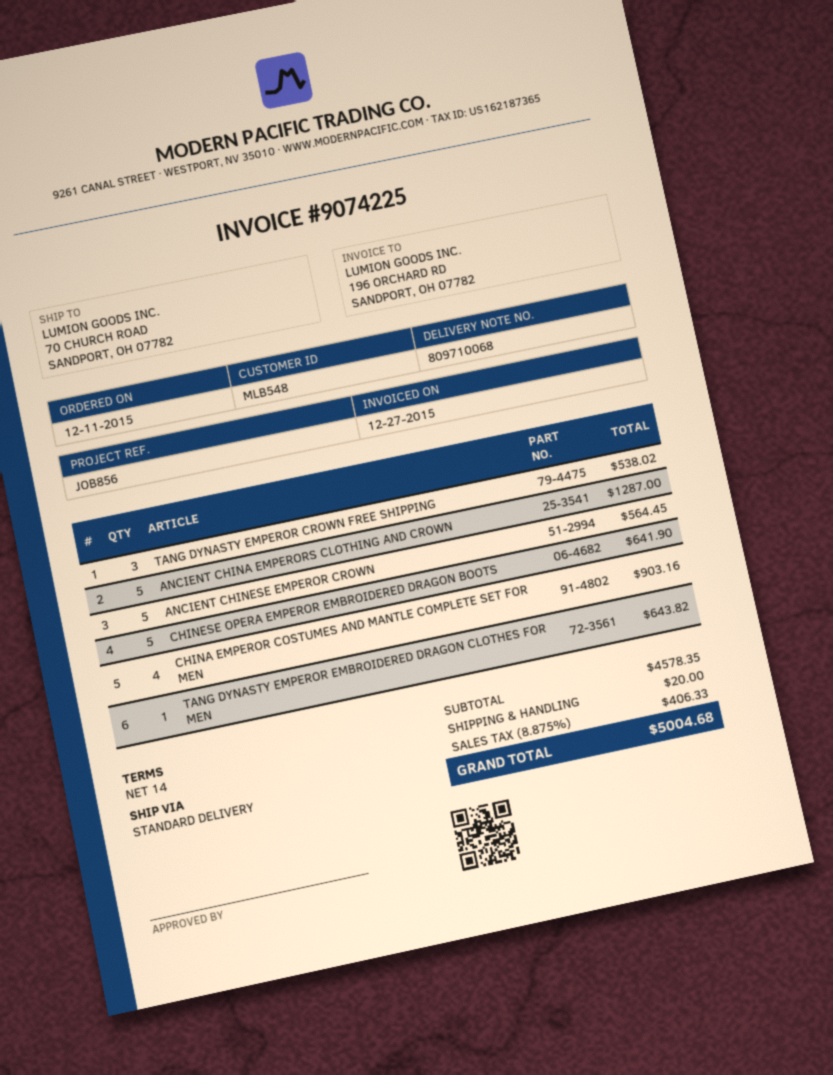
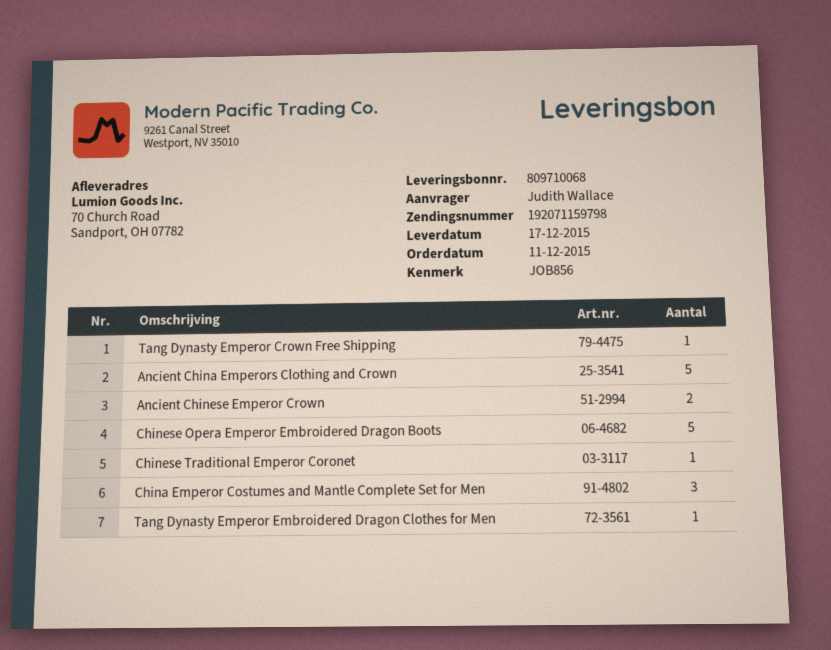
TANG DYNASTY EMPEROR CROWN FREE SHIPPING: 3 -> 1
ANCIENT CHINESE EMPEROR CROWN: 5 -> 2
CHINA EMPEROR COSTUMES AND MANTLE COMPLETE SET FOR MEN: 4 -> 3
Chinese Traditional Emperor Coronet: none -> 1

